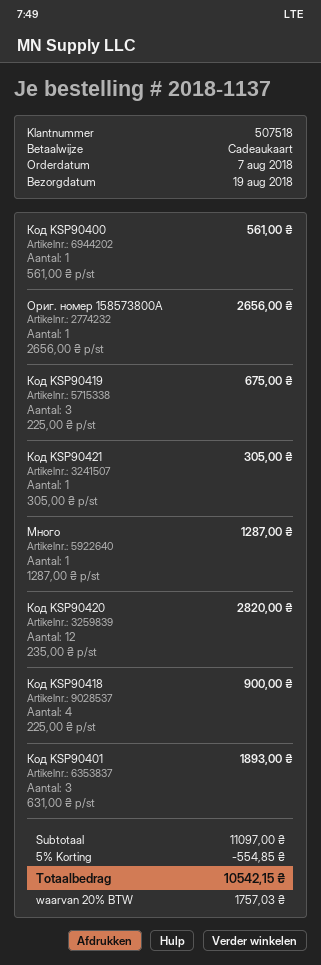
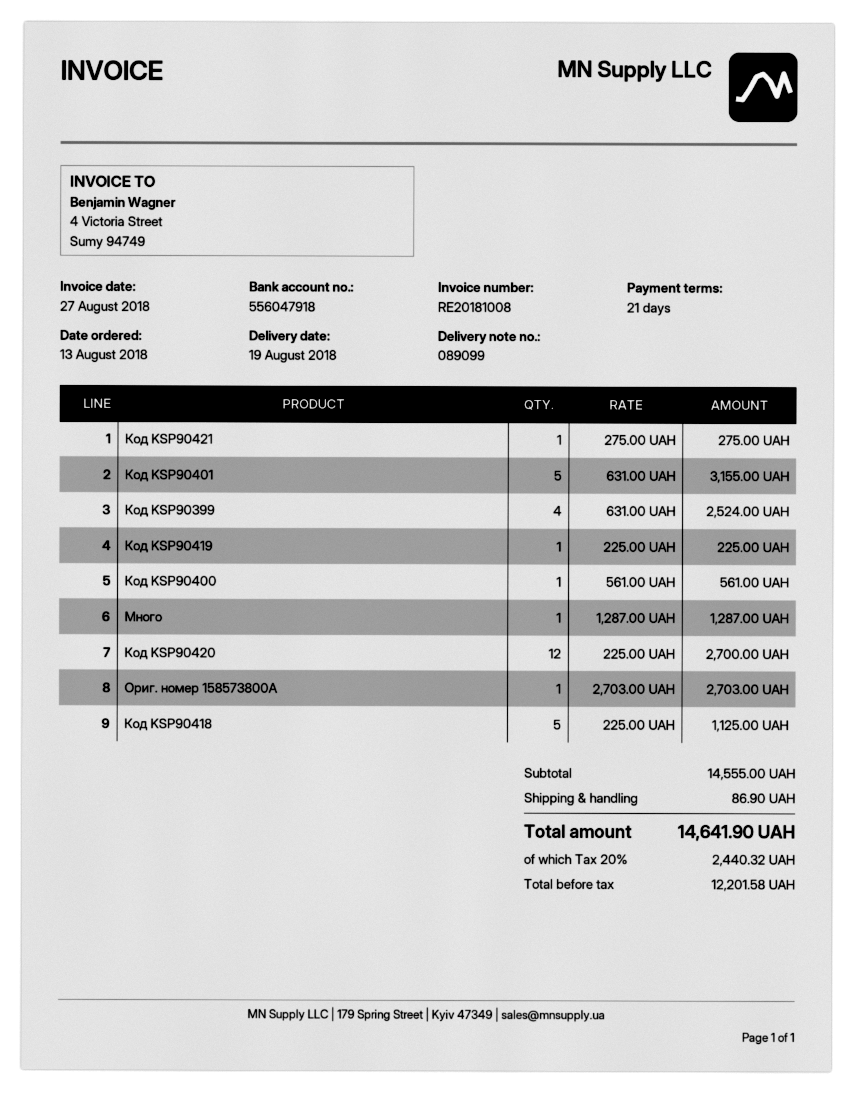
order date: 2018-08-07 -> 2018-08-13
Ориг. номер 158573800A: 1 x 2656.00 = 2656.00 -> 1 x 2703.00 = 2703.00
Код KSP90419: 3 x 225.00 = 675.00 -> 1 x 225.00 = 225.00
Код KSP90421: 1 x 305.00 = 305.00 -> 1 x 275.00 = 275.00
Код KSP90420: 12 x 235.00 = 2820.00 -> 12 x 225.00 = 2700.00
Код KSP90418: 4 x 225.00 = 900.00 -> 5 x 225.00 = 1125.00
Код KSP90401: 3 x 631.00 = 1893.00 -> 5 x 631.00 = 3155.00
Код KSP90399: none -> 4 x 631.00 = 2524.00
subtotal: 11097.00 -> 14555.00
discount: 5% = 554.85 -> none
shipping: none -> 86.90
tax: 20% = 1757.03 -> 20% = 2440.32
total: 10542.15 -> 14641.90

